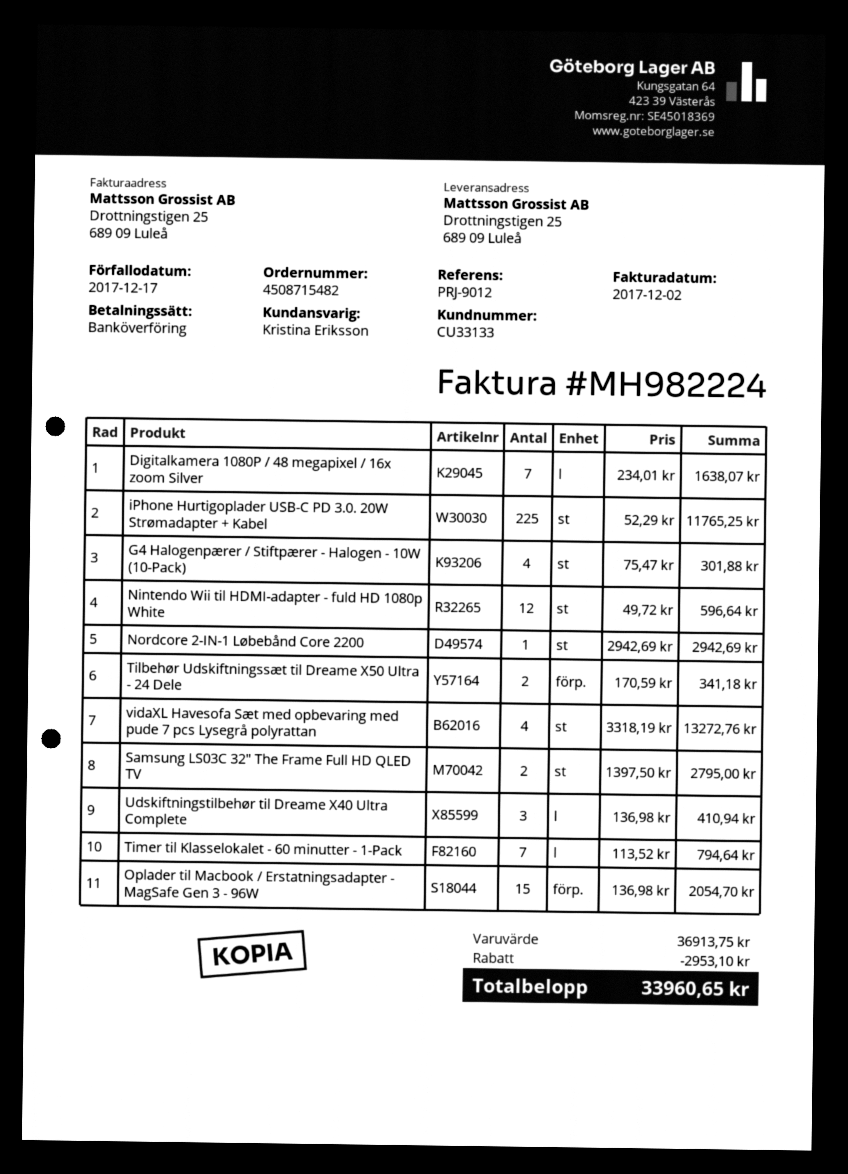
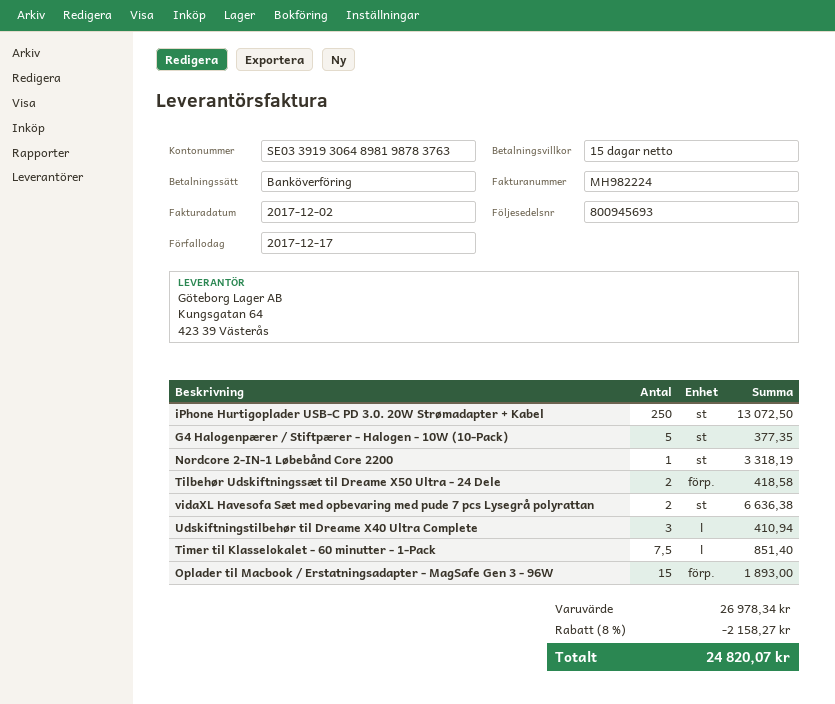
Digitalkamera 1080P / 48 megapixel / 16x zoom Silver: 7 for 1638.07 -> none
iPhone Hurtigoplader USB-C PD 3.0. 20W Strømadapter + Kabel: 225 for 11765.25 -> 250 for 13072.50
G4 Halogenpærer / Stiftpærer - Halogen - 10W (10-Pack): 4 for 301.88 -> 5 for 377.35
Nintendo Wii til HDMI-adapter - fuld HD 1080p White: 12 for 596.64 -> none
Nordcore 2-IN-1 Løbebånd Core 2200: 1 for 2942.69 -> 1 for 3318.19
Tilbehør Udskiftningssæt til Dreame X50 Ultra - 24 Dele: 2 for 341.18 -> 2 for 418.58
vidaXL Havesofa Sæt med opbevaring med pude 7 pcs Lysegrå polyrattan: 4 for 13272.76 -> 2 for 6636.38
Samsung LS03C 32" The Frame Full HD QLED TV: 2 for 2795.00 -> none
Timer til Klasselokalet - 60 minutter - 1-Pack: 7 for 794.64 -> 7.5 for 851.40
Oplader til Macbook / Erstatningsadapter - MagSafe Gen 3 - 96W: 15 for 2054.70 -> 15 for 1893.00
subtotal: 36913.75 -> 26978.34
discount: 2953.10 -> 2158.27
total: 33960.65 -> 24820.07

